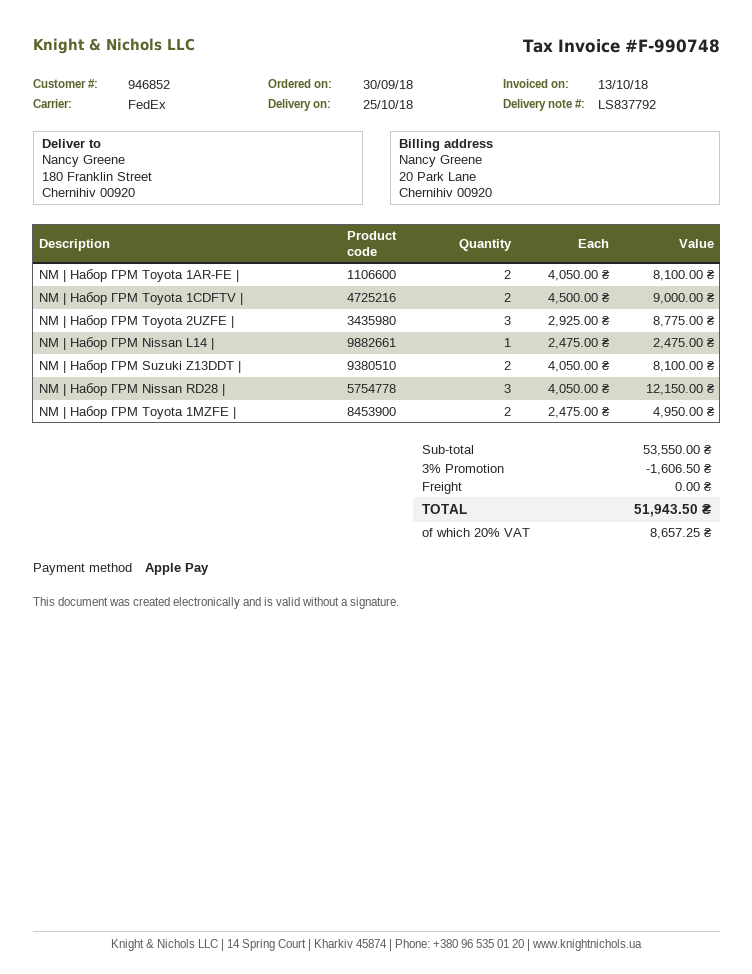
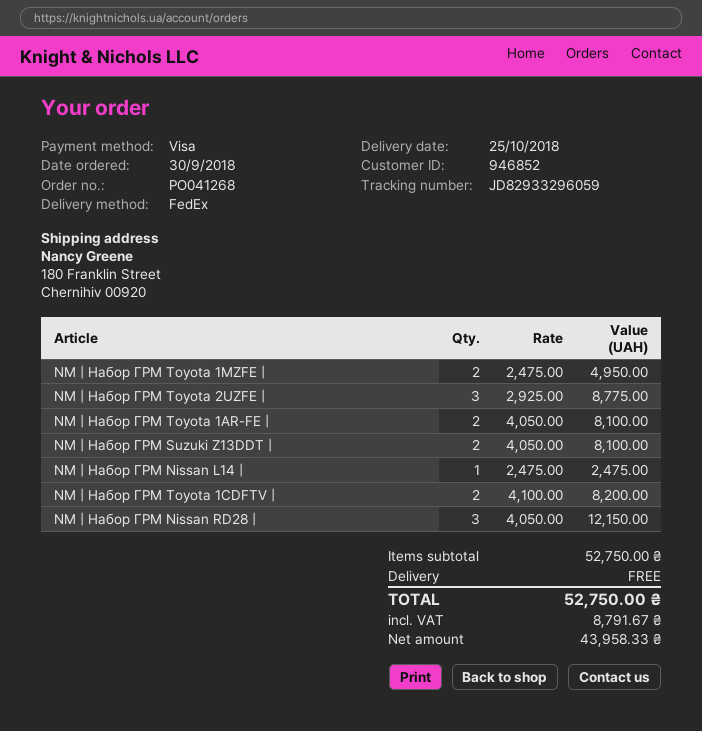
payment method: Apple Pay -> Visa
NM | Набор ГРМ Toyota 1CDFTV |: 2 x 4500.00 = 9000.00 -> 2 x 4100.00 = 8200.00
subtotal: 53550.00 -> 52750.00
discount: 3% = 1606.50 -> none
tax: 8657.25 -> 8791.67
total: 51943.50 -> 52750.00

